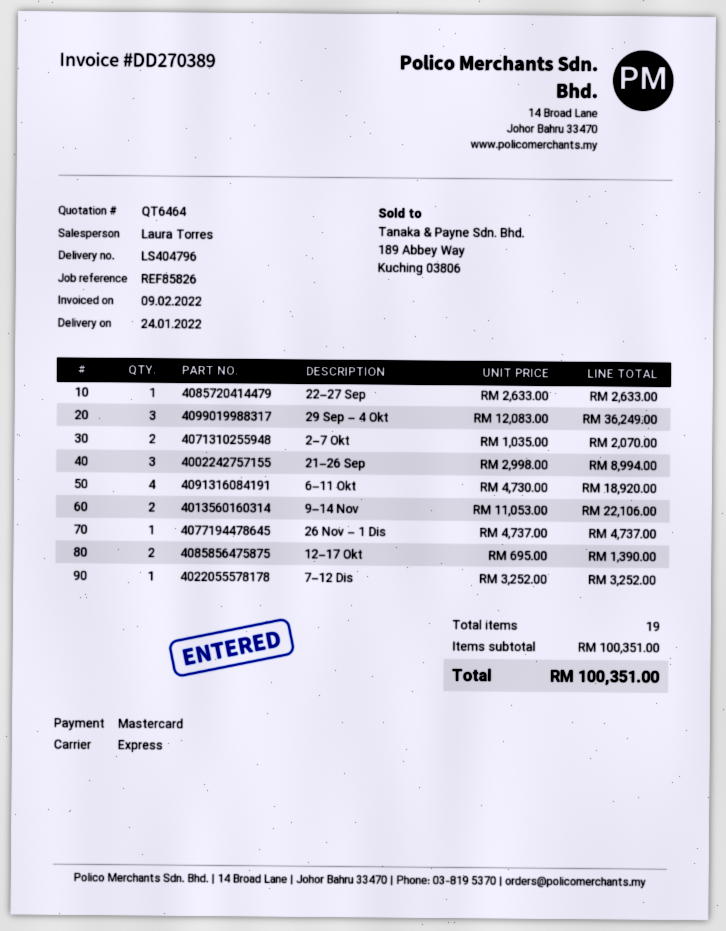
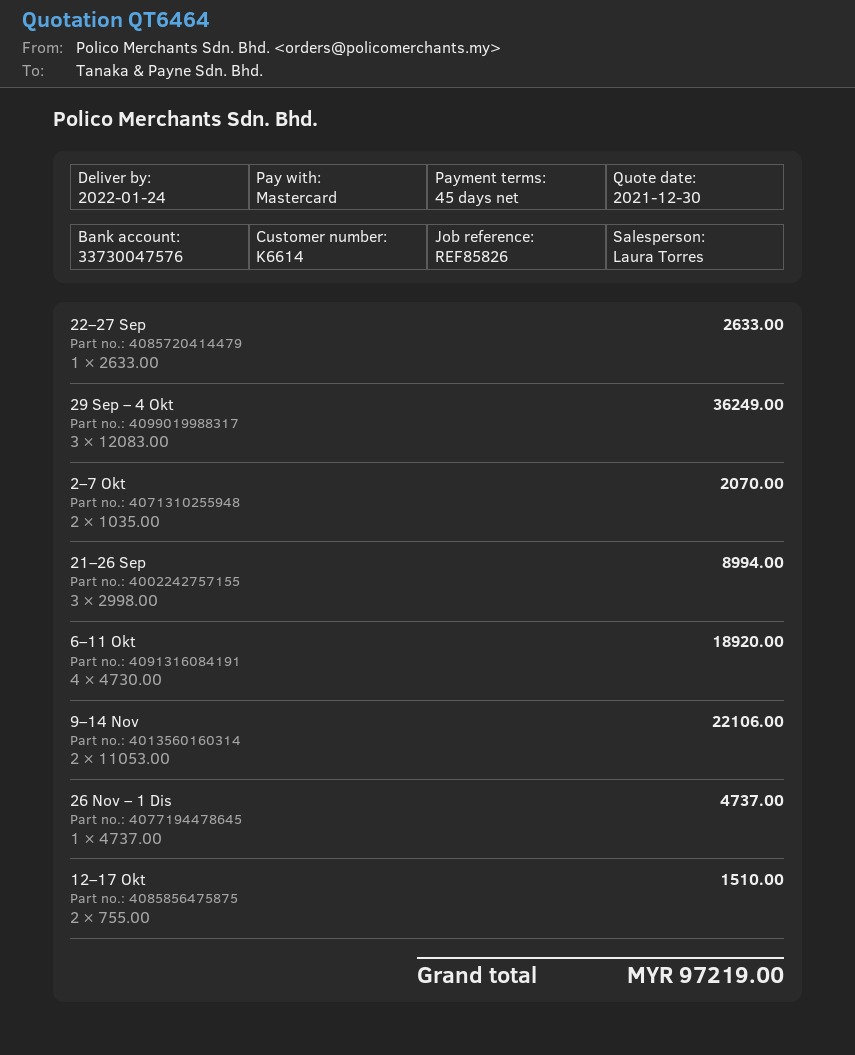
12–17 Okt: 2 x 695.00 = 1390.00 -> 2 x 755.00 = 1510.00
7–12 Dis: 1 x 3252.00 = 3252.00 -> none
total: 100351.00 -> 97219.00

